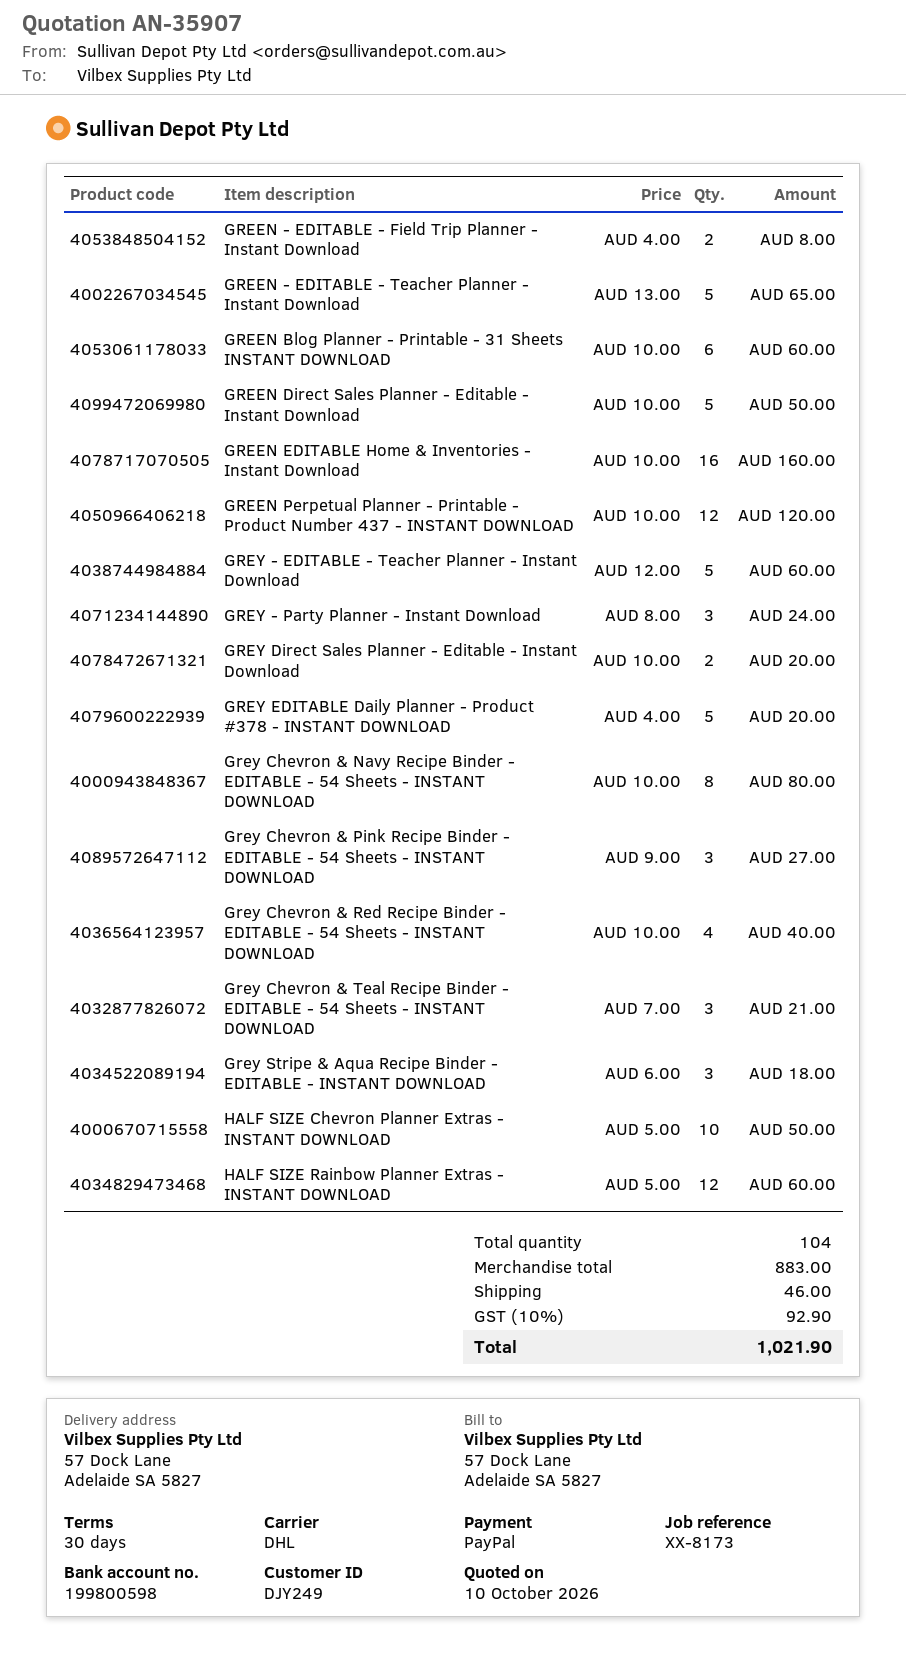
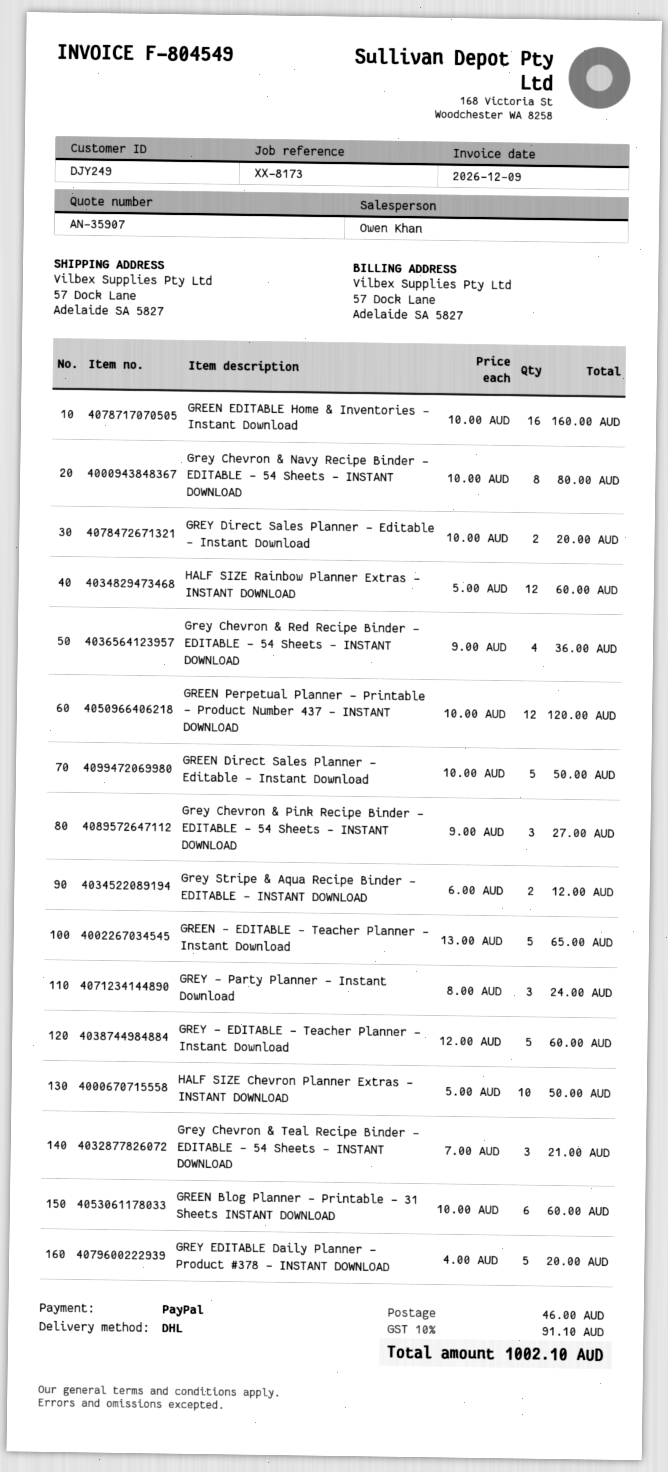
GREEN - EDITABLE - Field Trip Planner - Instant Download: 2 x 4.00 = 8.00 -> none
Grey Chevron & Red Recipe Binder - EDITABLE - 54 Sheets - INSTANT DOWNLOAD: 4 x 10.00 = 40.00 -> 4 x 9.00 = 36.00
Grey Stripe & Aqua Recipe Binder - EDITABLE - INSTANT DOWNLOAD: 3 x 6.00 = 18.00 -> 2 x 6.00 = 12.00
tax: 10% = 92.90 -> 10% = 91.10
total: 1021.90 -> 1002.10

